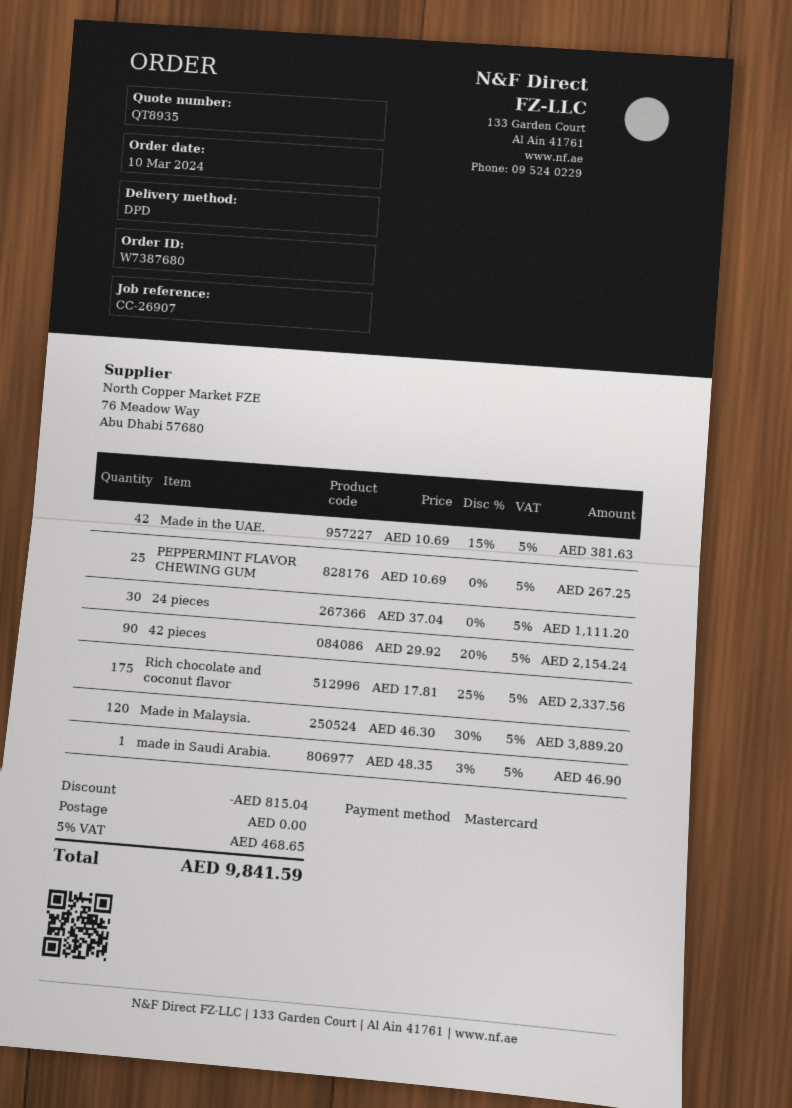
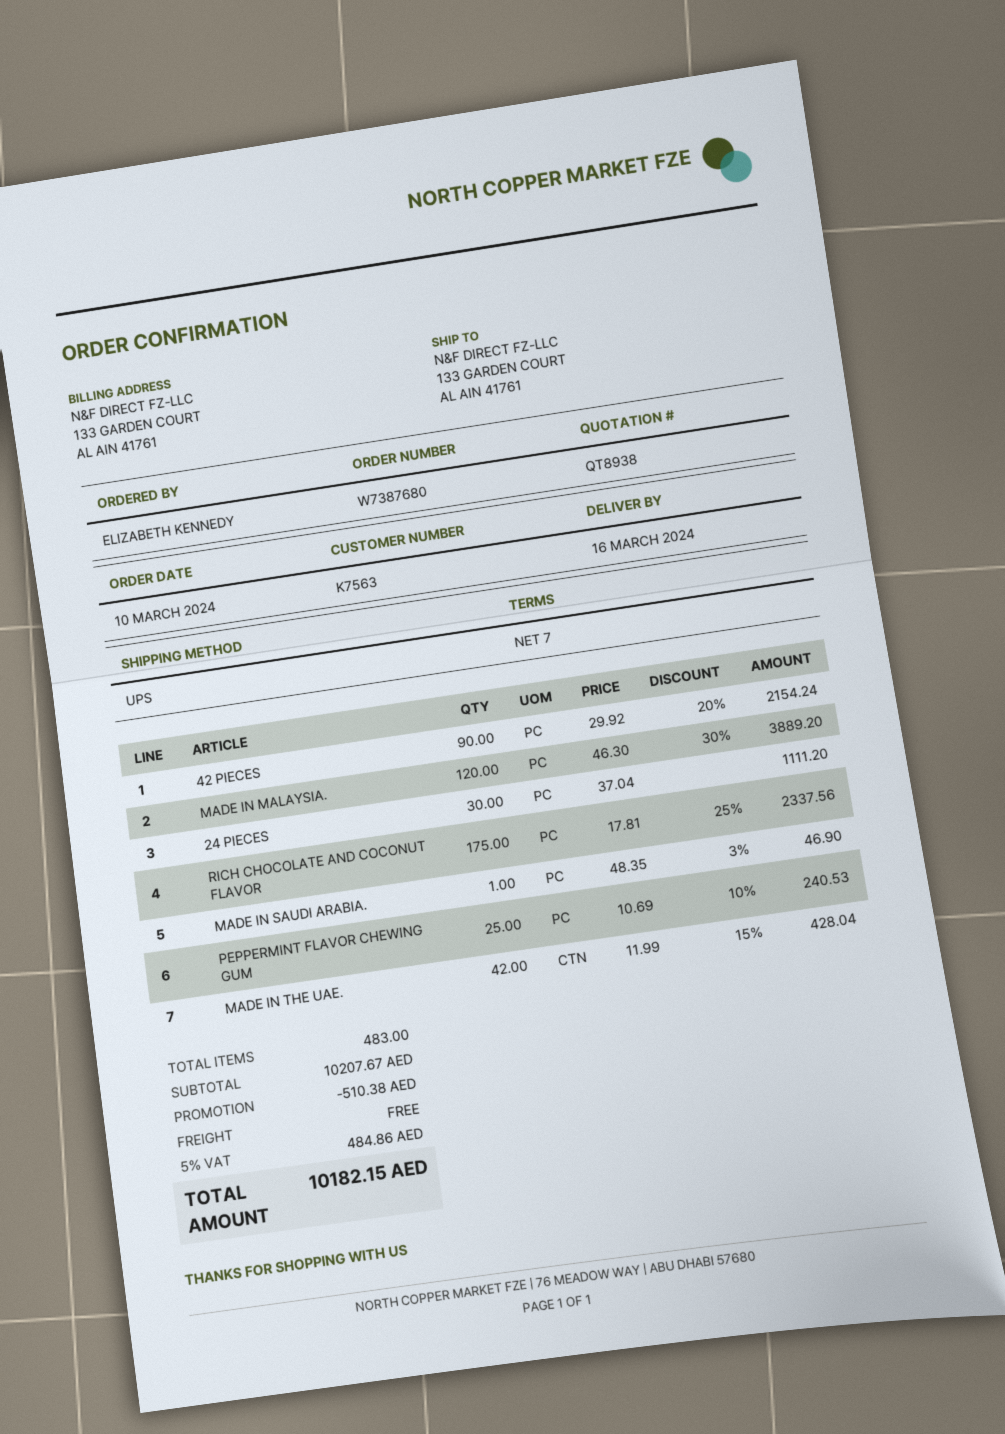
quote number: QT8935 -> QT8938
shipping method: DPD -> UPS
Made in the UAE.: 42 x 10.69 - 15% = 381.63 -> 42 x 11.99 - 15% = 428.04
PEPPERMINT FLAVOR CHEWING GUM: 25 x 10.69 = 267.25 -> 25 x 10.69 - 10% = 240.53
discount: 815.04 -> 510.38
tax: 5% = 468.65 -> 5% = 484.86
total: 9841.59 -> 10182.15

